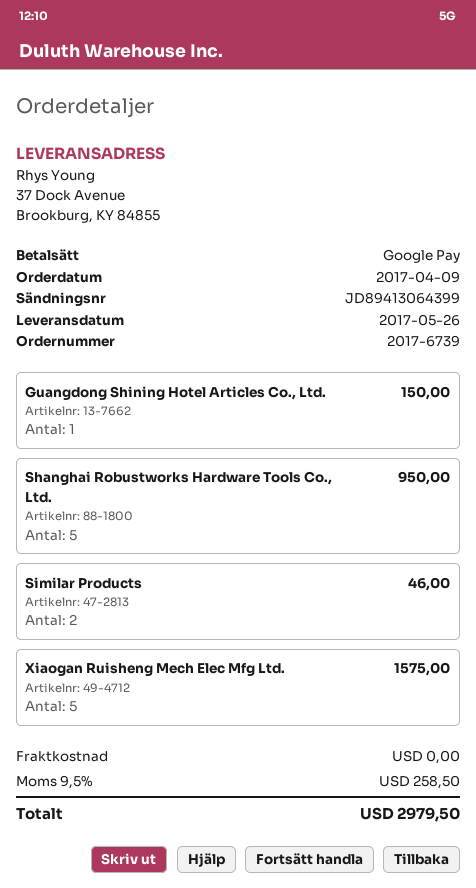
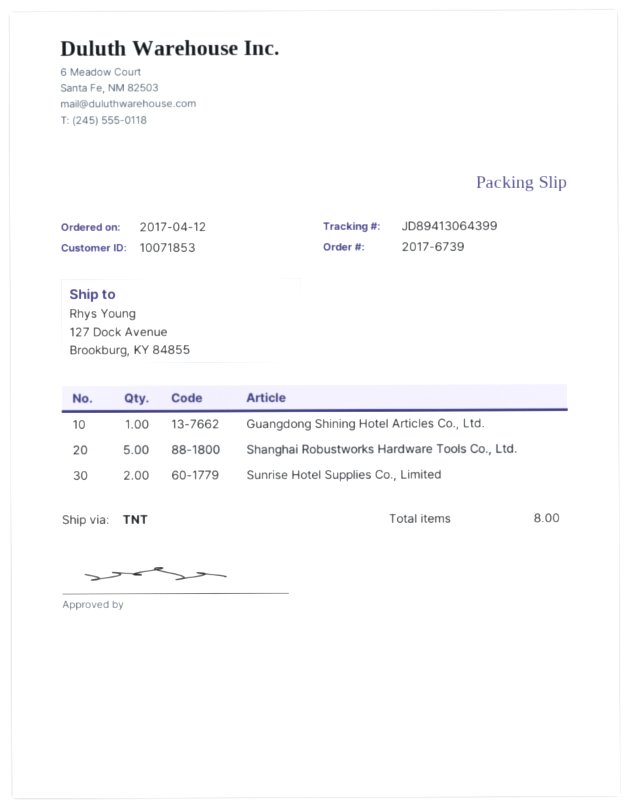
order date: 2017-04-09 -> 2017-04-12
ship to: 37 Dock Avenue, Brookburg, KY 84855 -> 127 Dock Avenue, Brookburg, KY 84855
Similar Products: 2 -> none
Xiaogan Ruisheng Mech Elec Mfg Ltd.: 5 -> none
Sunrise Hotel Supplies Co., Limited: none -> 2

